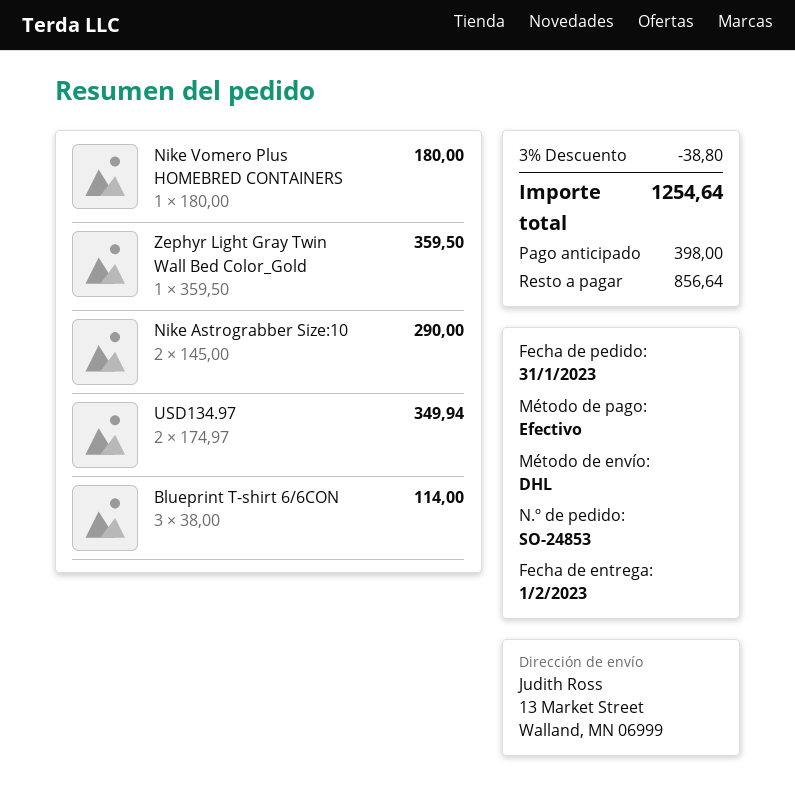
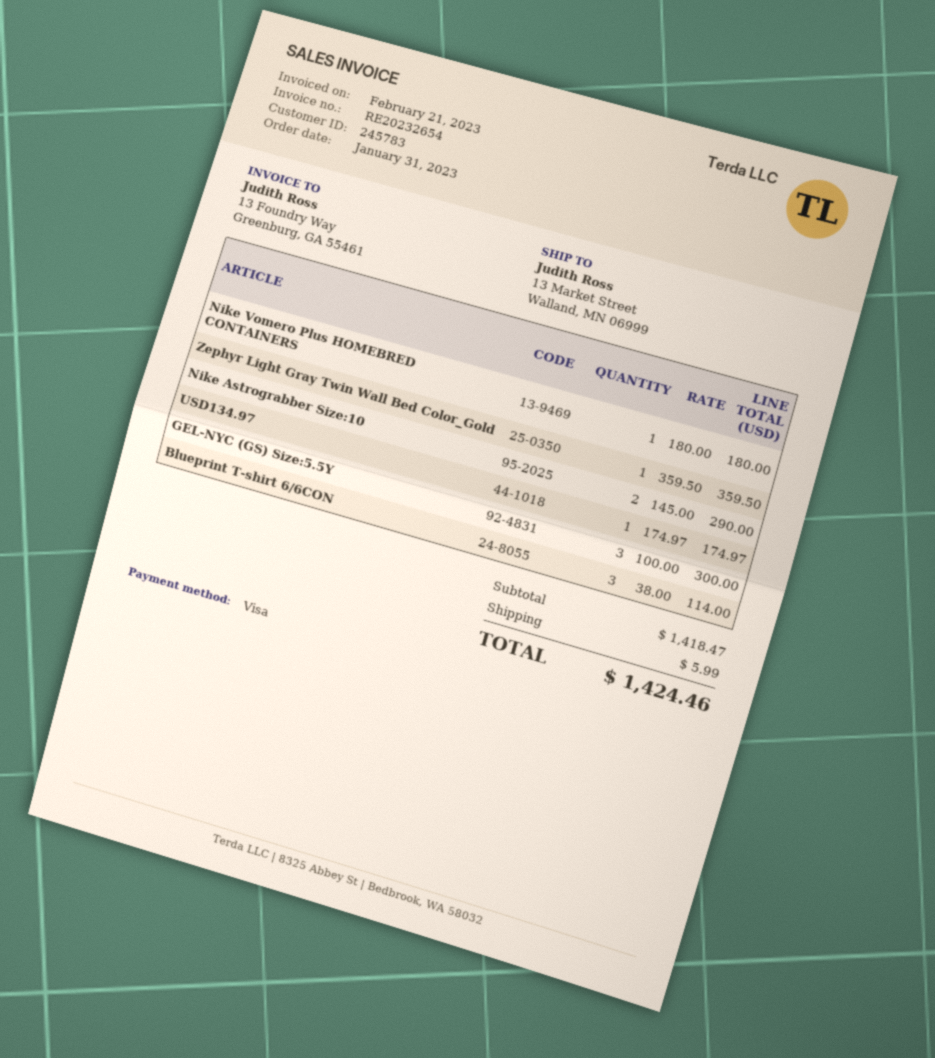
payment method: cash -> Visa
USD134.97: 2 x 174.97 = 349.94 -> 1 x 174.97 = 174.97
GEL-NYC (GS) Size:5.5Y: none -> 3 x 100.00 = 300.00
discount: 3% = 38.80 -> none
shipping: none -> 5.99
total: 1254.64 -> 1424.46

